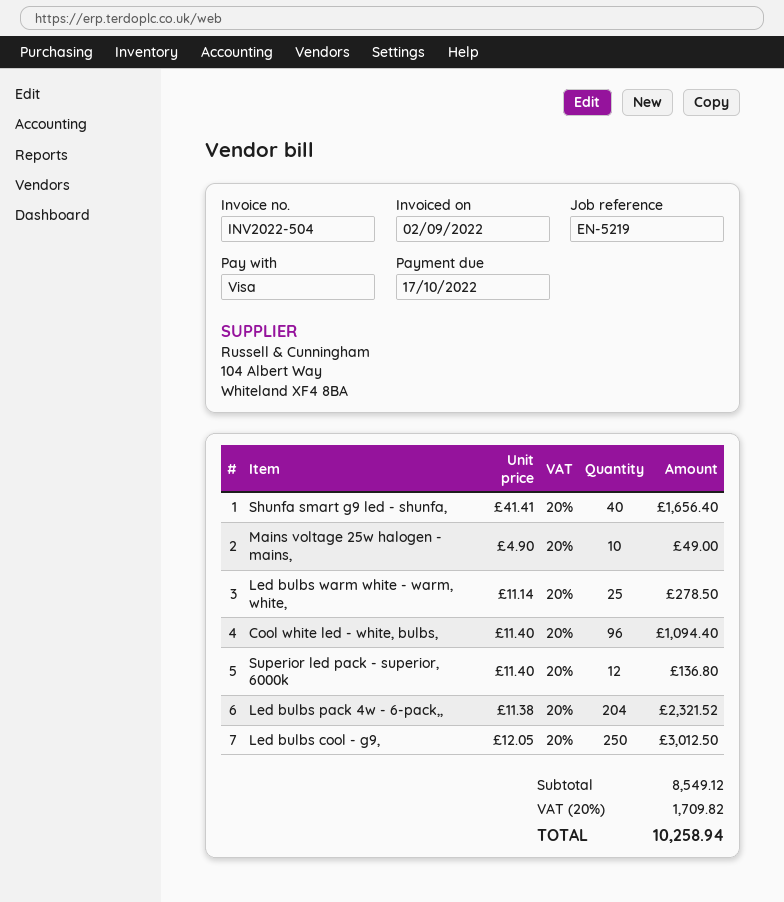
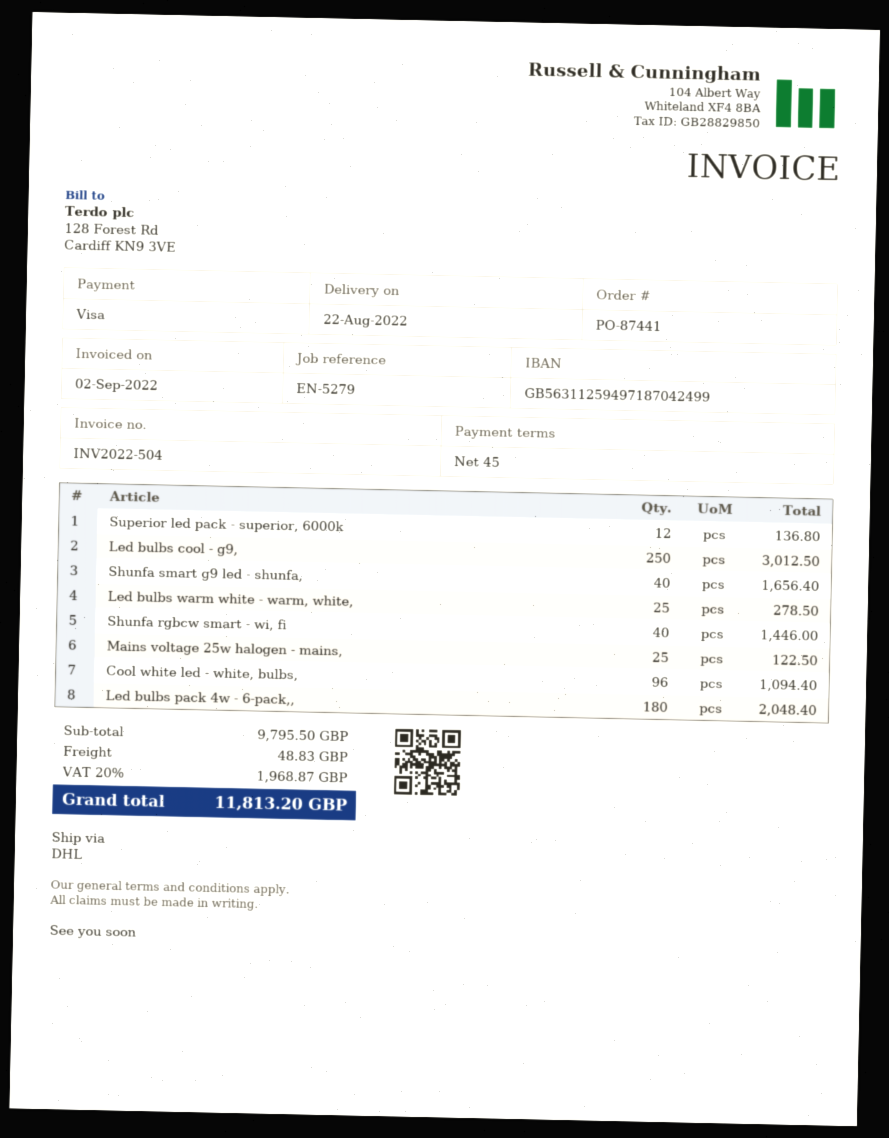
reference: EN-5219 -> EN-5279
Mains voltage 25w halogen - mains,: 10 for 49.00 -> 25 for 122.50
Led bulbs pack 4w - 6-pack,,: 204 for 2321.52 -> 180 for 2048.40
Shunfa rgbcw smart - wi, fi: none -> 40 for 1446.00
subtotal: 8549.12 -> 9795.50
shipping: none -> 48.83
tax: 20% = 1709.82 -> 20% = 1968.87
total: 10258.94 -> 11813.20

